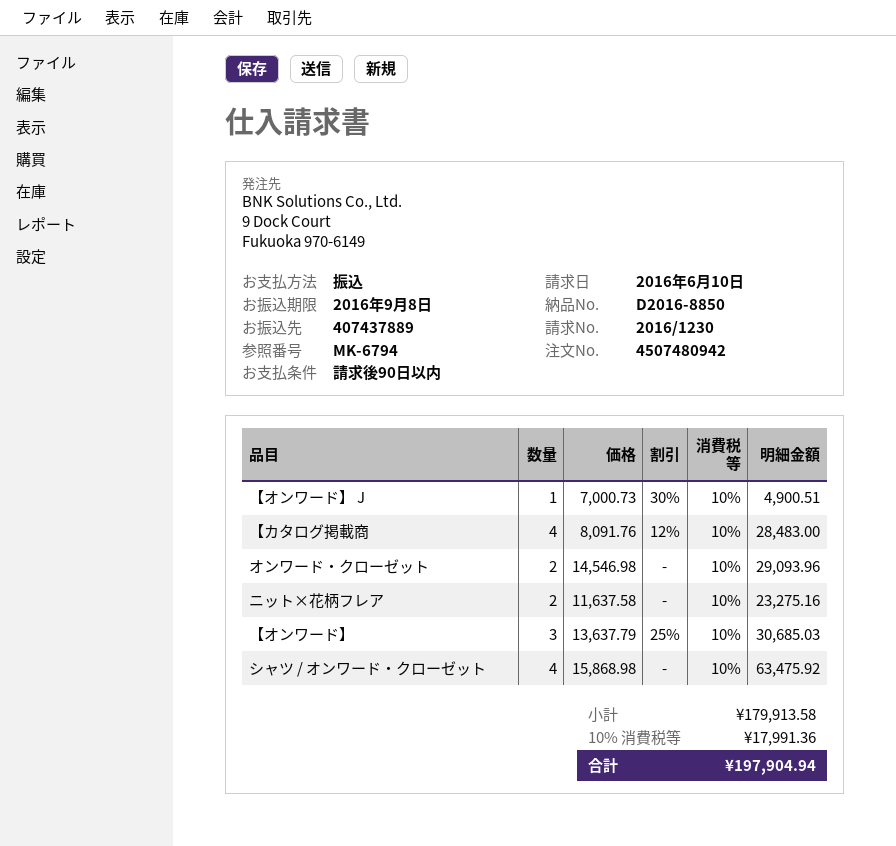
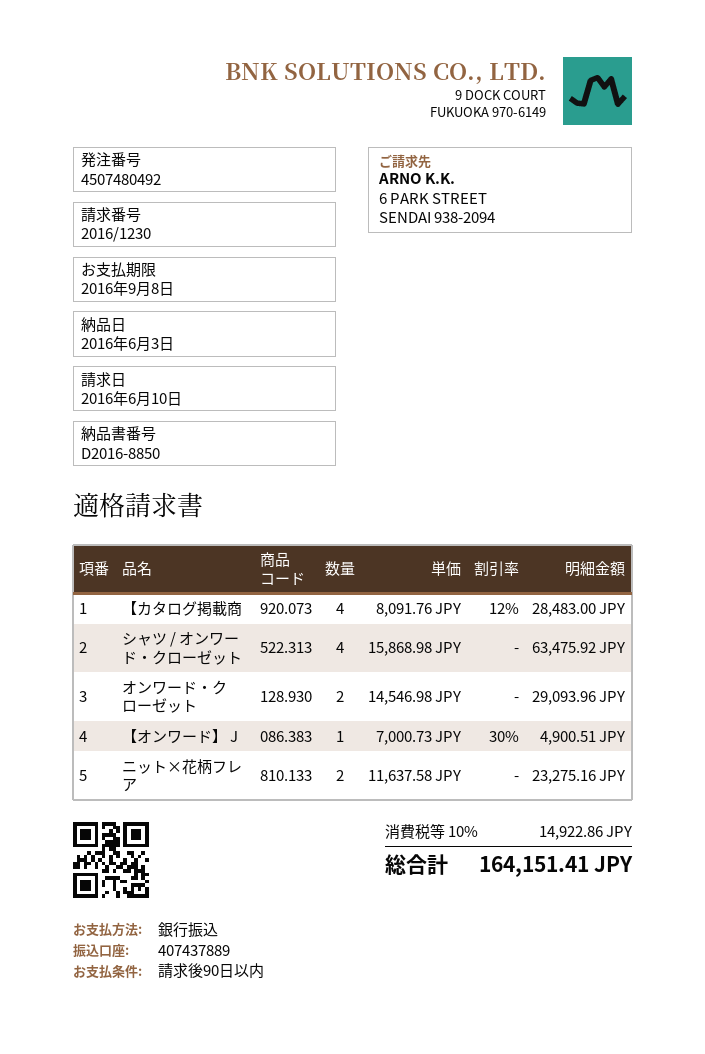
order number: 4507480942 -> 4507480492
【オンワード】: 3 x 13637.79 - 25% = 30685.03 -> none
tax: 10% = 17991.36 -> 10% = 14922.86
total: 197904.94 -> 164151.41

